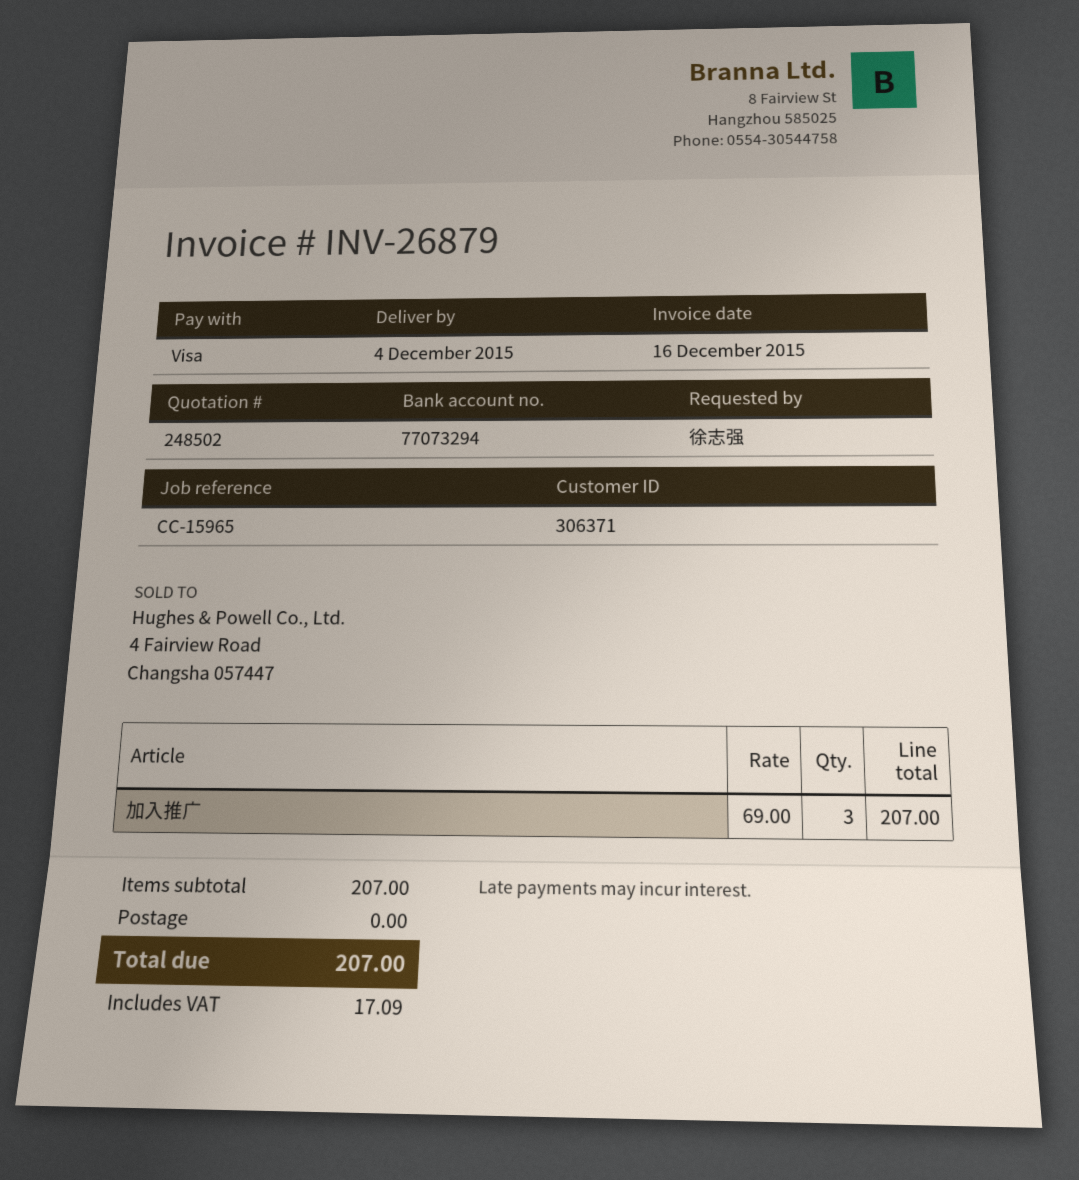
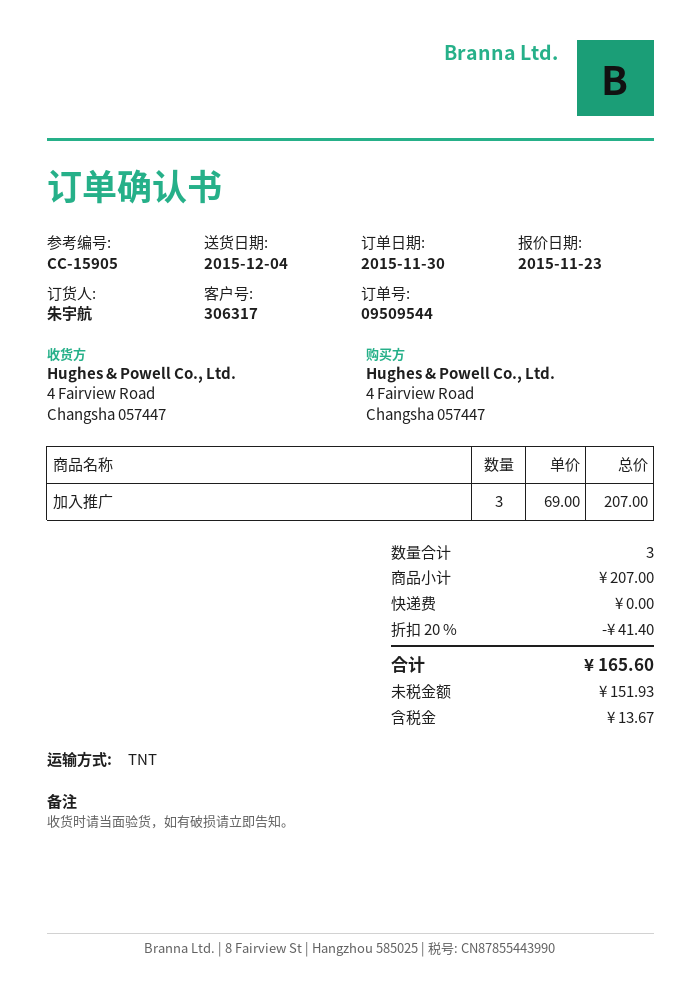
customer number: 306371 -> 306317
reference: CC-15965 -> CC-15905
ordered by: 徐志强 -> 朱宇航
discount: none -> 20% = 41.40
tax: 17.09 -> 13.67
total: 207.00 -> 165.60

